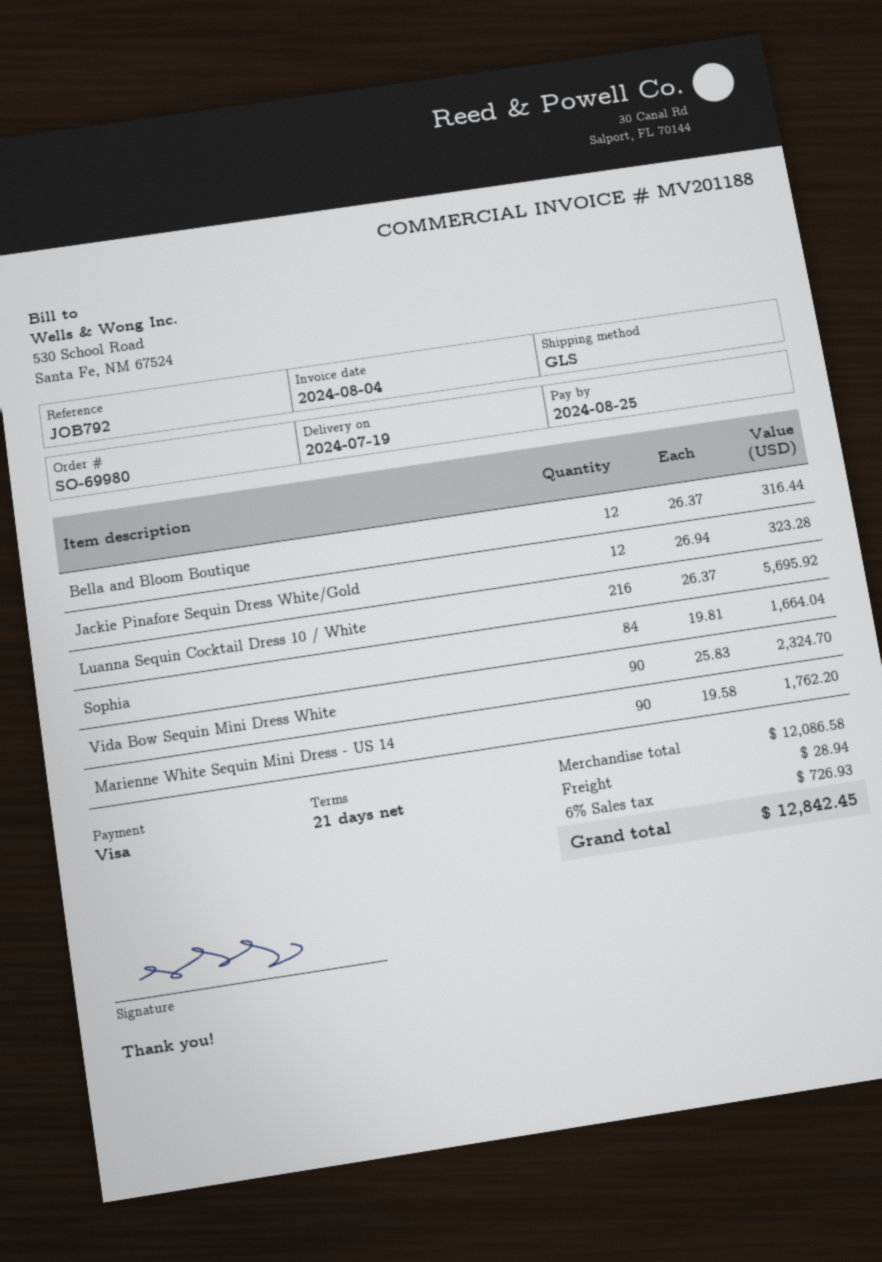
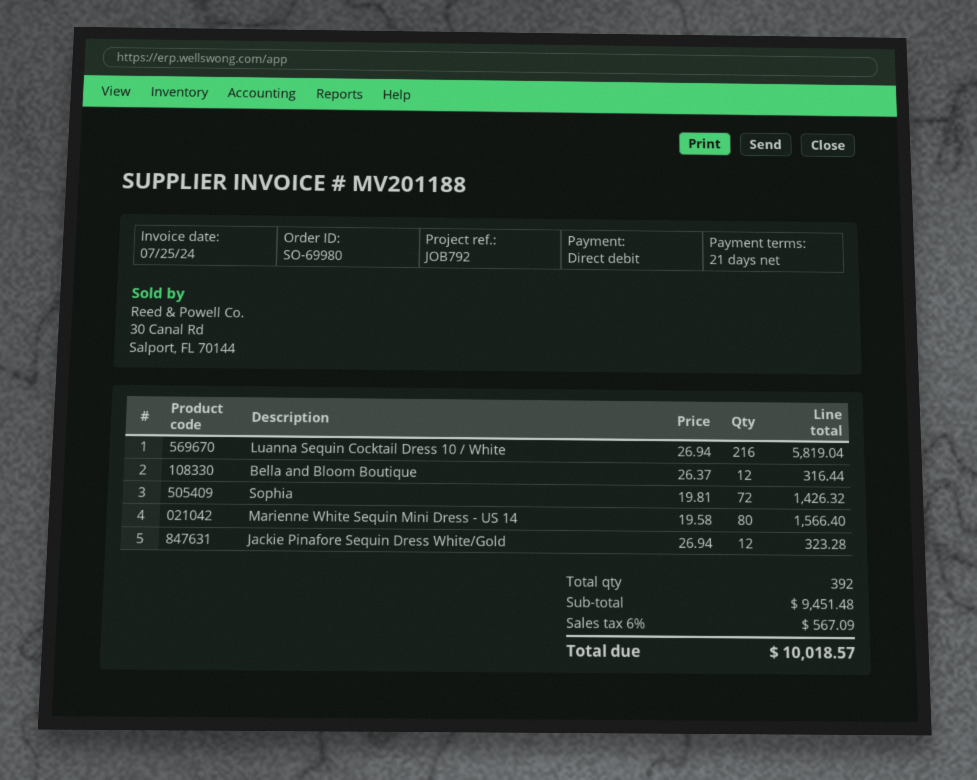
invoice date: 2024-08-04 -> 2024-07-25
payment method: Visa -> direct debit
Luanna Sequin Cocktail Dress 10 / White: 216 x 26.37 = 5695.92 -> 216 x 26.94 = 5819.04
Sophia: 84 x 19.81 = 1664.04 -> 72 x 19.81 = 1426.32
Vida Bow Sequin Mini Dress White: 90 x 25.83 = 2324.70 -> none
Marienne White Sequin Mini Dress - US 14: 90 x 19.58 = 1762.20 -> 80 x 19.58 = 1566.40
subtotal: 12086.58 -> 9451.48
shipping: 28.94 -> none
tax: 6% = 726.93 -> 6% = 567.09
total: 12842.45 -> 10018.57

